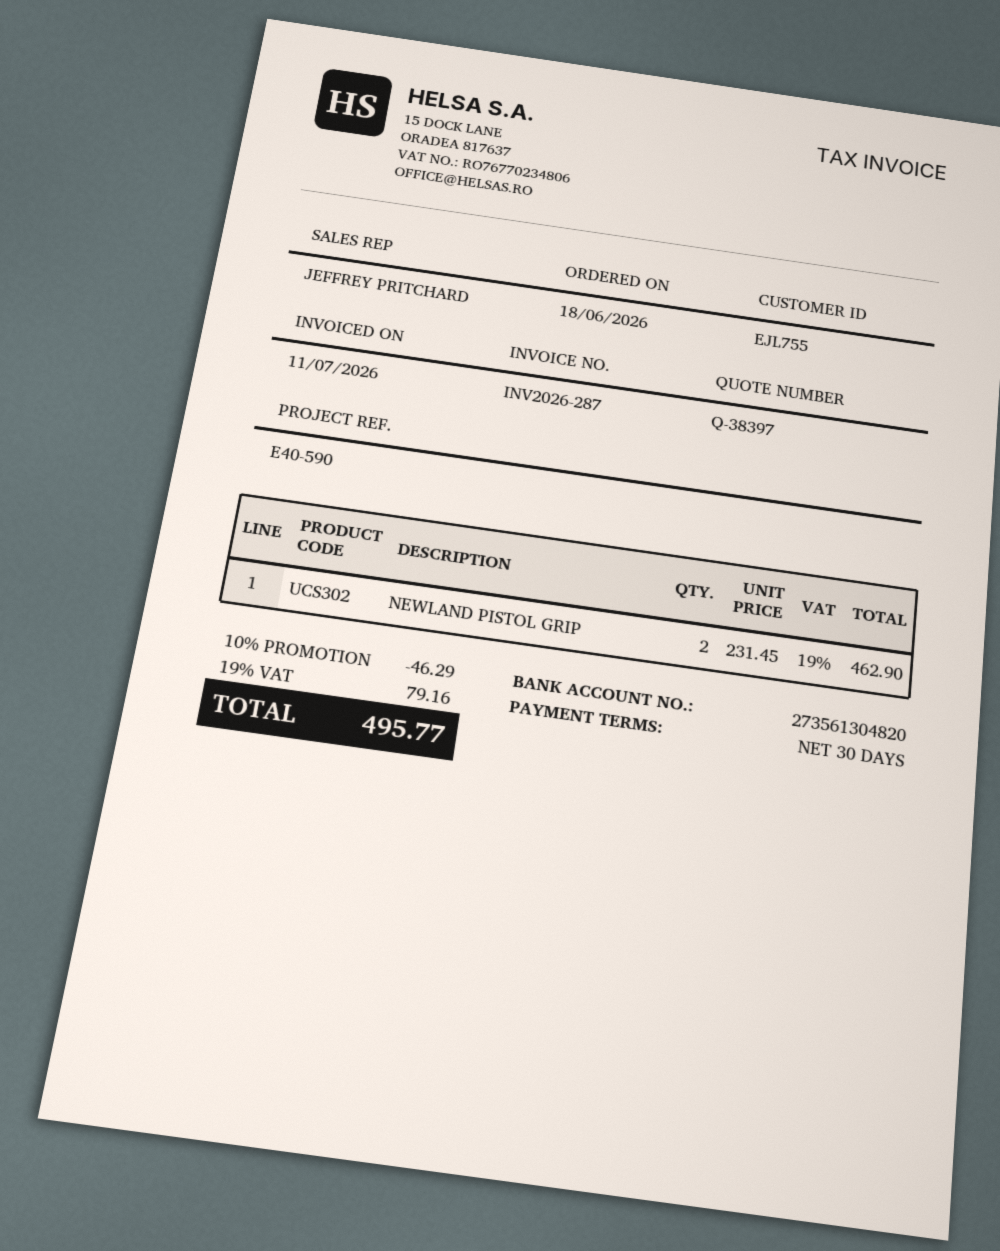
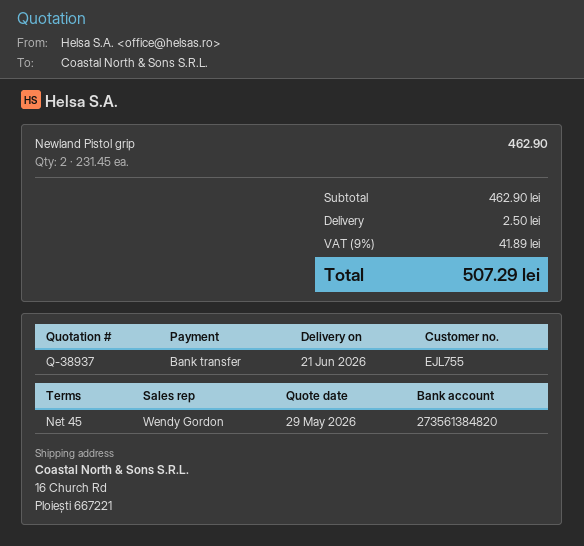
quote number: Q-38397 -> Q-38937
payment terms: 30 days -> 45 days
sales rep: JEFFREY PRITCHARD -> Wendy Gordon
bank account: 273561304820 -> 273561384820
discount: 10% = 46.29 -> none
shipping: none -> 2.50
tax: 19% = 79.16 -> 9% = 41.89
total: 495.77 -> 507.29

